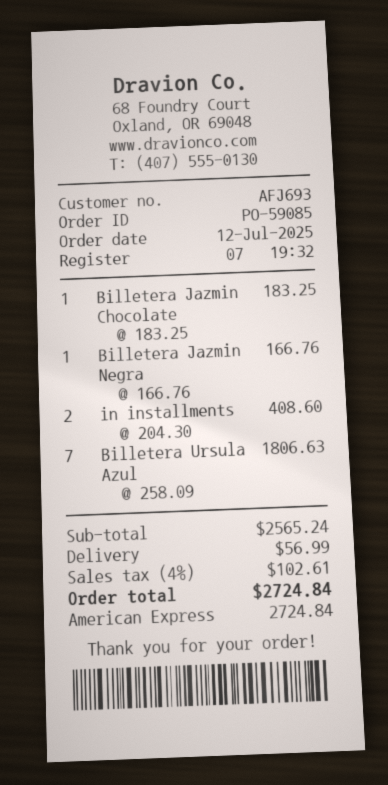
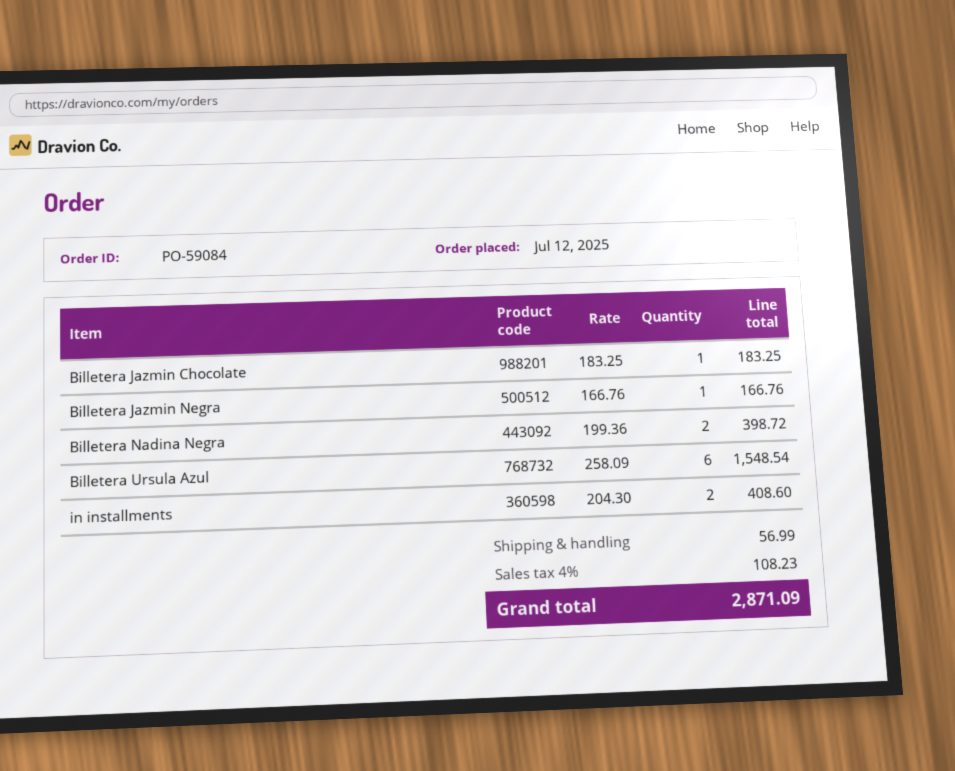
order number: PO-59085 -> PO-59084
Billetera Ursula Azul: 7 x 258.09 = 1806.63 -> 6 x 258.09 = 1548.54
Billetera Nadina Negra: none -> 2 x 199.36 = 398.72
tax: 4% = 102.61 -> 4% = 108.23
total: 2724.84 -> 2871.09

